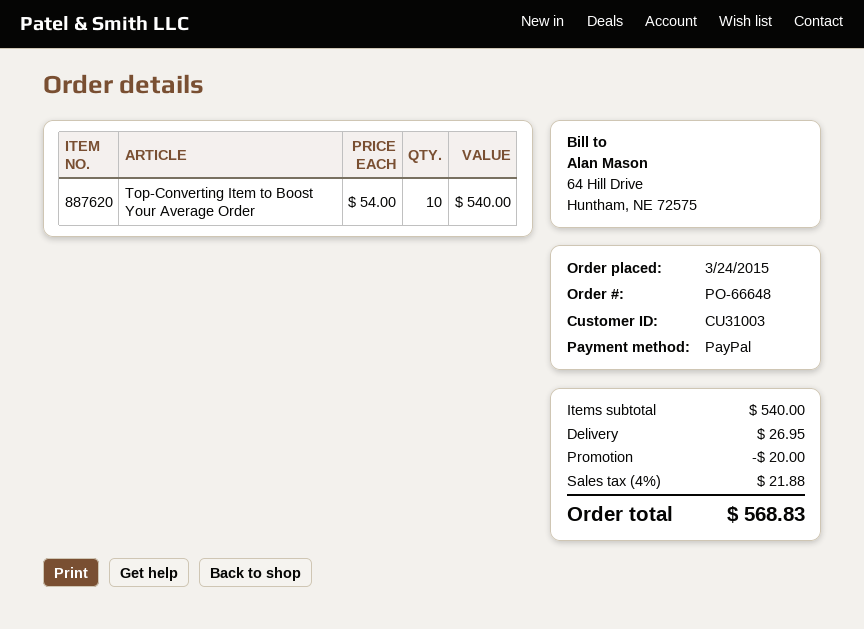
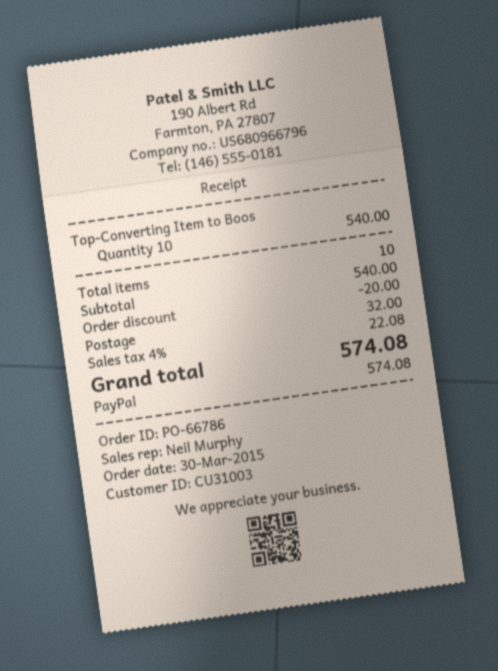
order number: PO-66648 -> PO-66786
order date: 2015-03-24 -> 2015-03-30
shipping: 26.95 -> 32.00
tax: 4% = 21.88 -> 4% = 22.08
total: 568.83 -> 574.08

